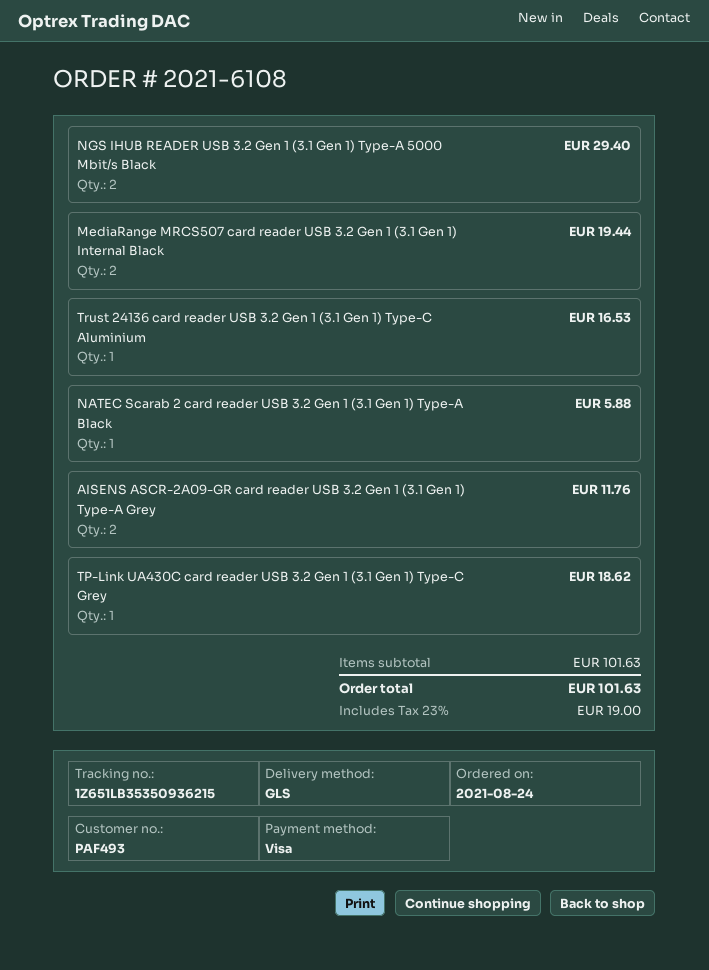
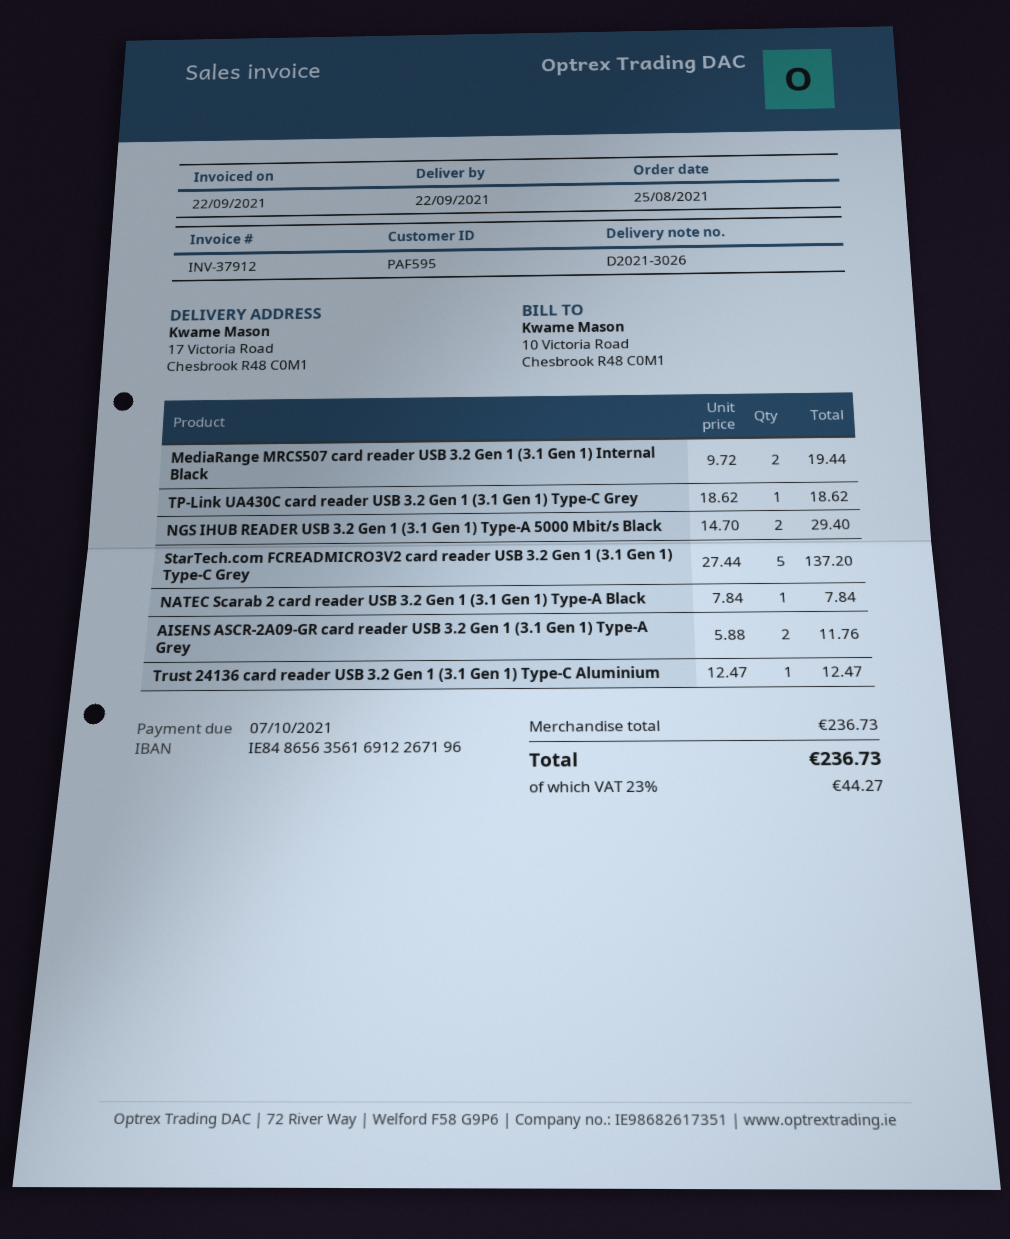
order date: 2021-08-24 -> 2021-08-25
customer number: PAF493 -> PAF595
Trust 24136 card reader USB 3.2 Gen 1 (3.1 Gen 1) Type-C Aluminium: 1 for 16.53 -> 1 for 12.47
NATEC Scarab 2 card reader USB 3.2 Gen 1 (3.1 Gen 1) Type-A Black: 1 for 5.88 -> 1 for 7.84
StarTech.com FCREADMICRO3V2 card reader USB 3.2 Gen 1 (3.1 Gen 1) Type-C Grey: none -> 5 for 137.20
subtotal: 101.63 -> 236.73
tax: 23% = 19.00 -> 23% = 44.27
total: 101.63 -> 236.73

